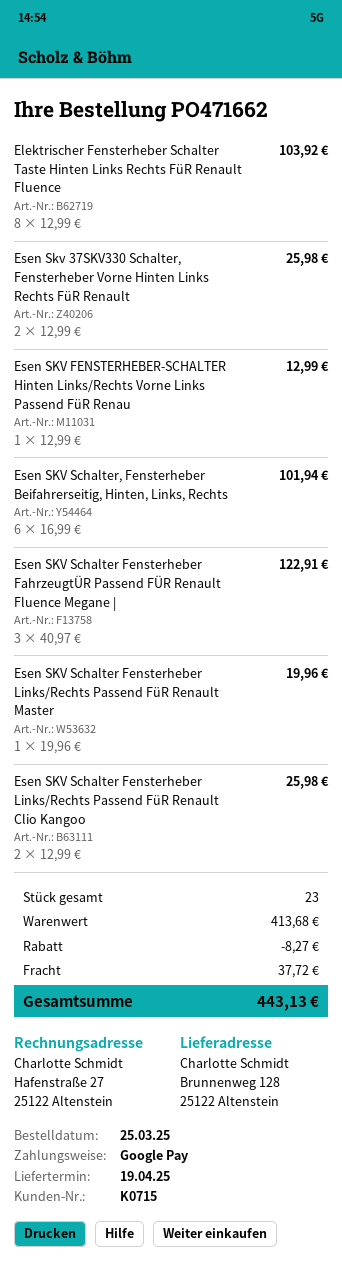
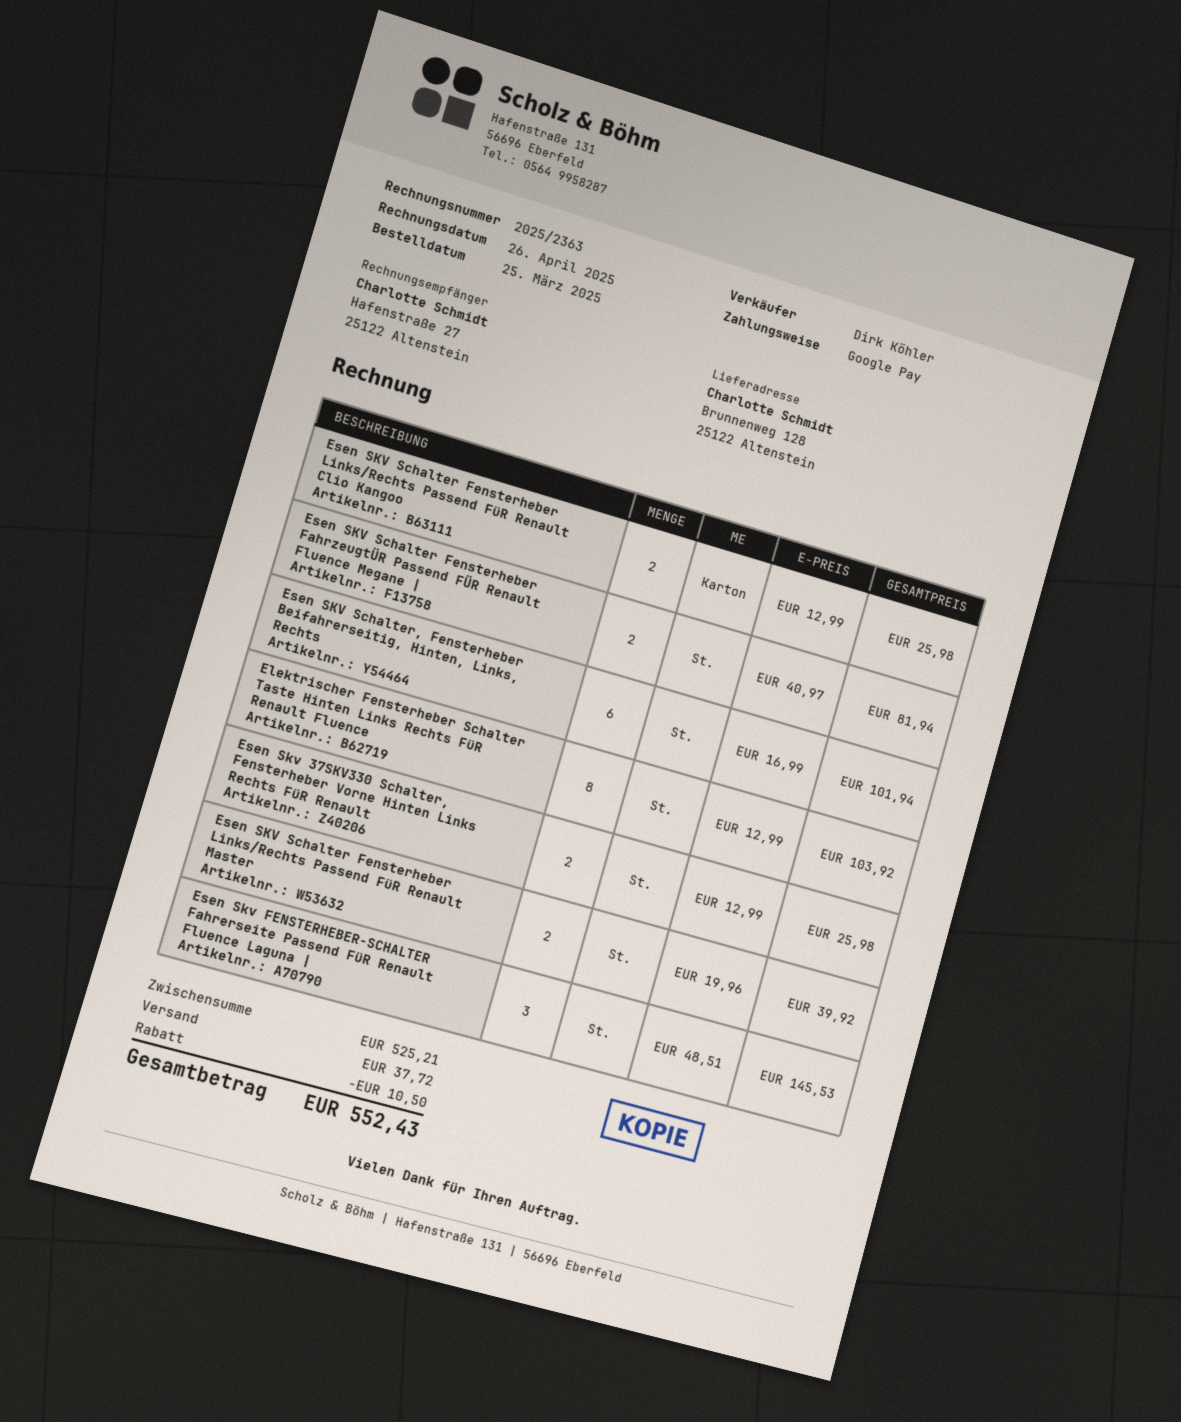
Esen SKV FENSTERHEBER-SCHALTER Hinten Links/Rechts Vorne Links Passend FüR Renau: 1 x 12.99 = 12.99 -> none
Esen SKV Schalter Fensterheber FahrzeugtÜR Passend FÜR Renault Fluence Megane |: 3 x 40.97 = 122.91 -> 2 x 40.97 = 81.94
Esen SKV Schalter Fensterheber Links/Rechts Passend FüR Renault Master: 1 x 19.96 = 19.96 -> 2 x 19.96 = 39.92
Esen Skv FENSTERHEBER-SCHALTER Fahrerseite Passend FüR Renault Fluence Laguna |: none -> 3 x 48.51 = 145.53
subtotal: 413.68 -> 525.21
discount: 8.27 -> 10.50
total: 443.13 -> 552.43

